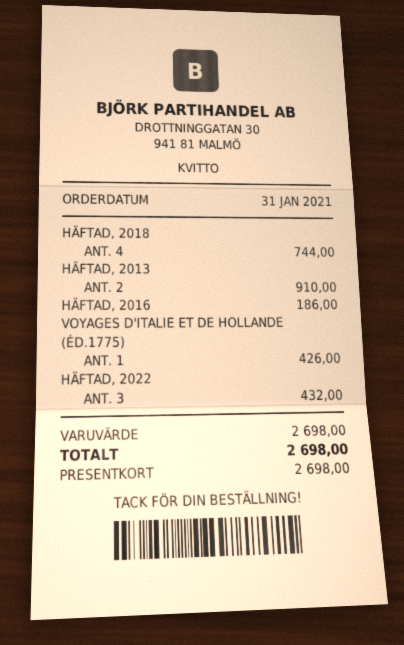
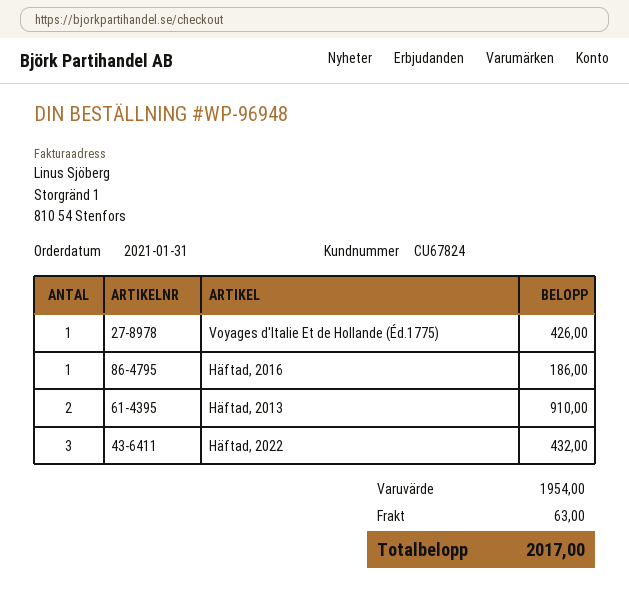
HÄFTAD, 2018: 4 for 744.00 -> none
subtotal: 2698.00 -> 1954.00
shipping: none -> 63.00
total: 2698.00 -> 2017.00

